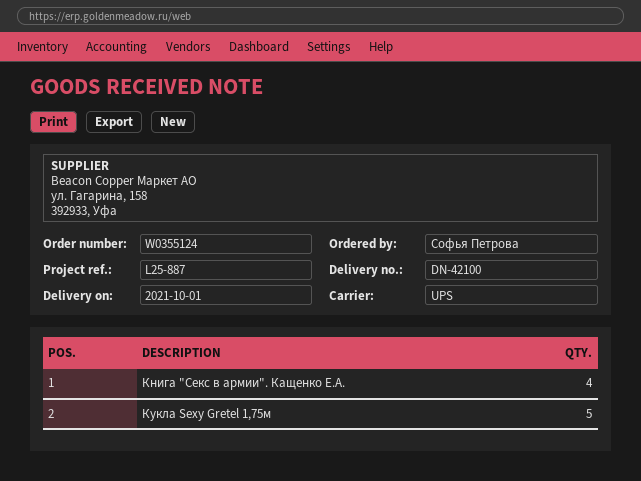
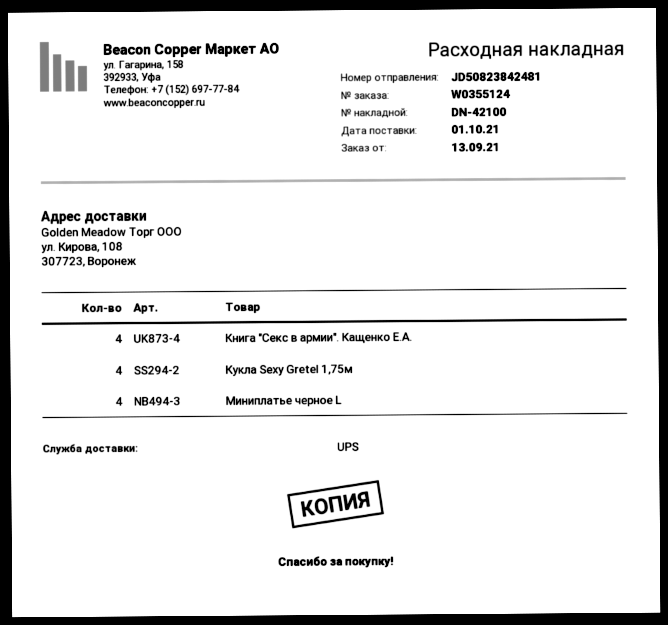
Кукла Sexy Gretel 1,75м: 5 -> 4
Миниплатье черное L: none -> 4

